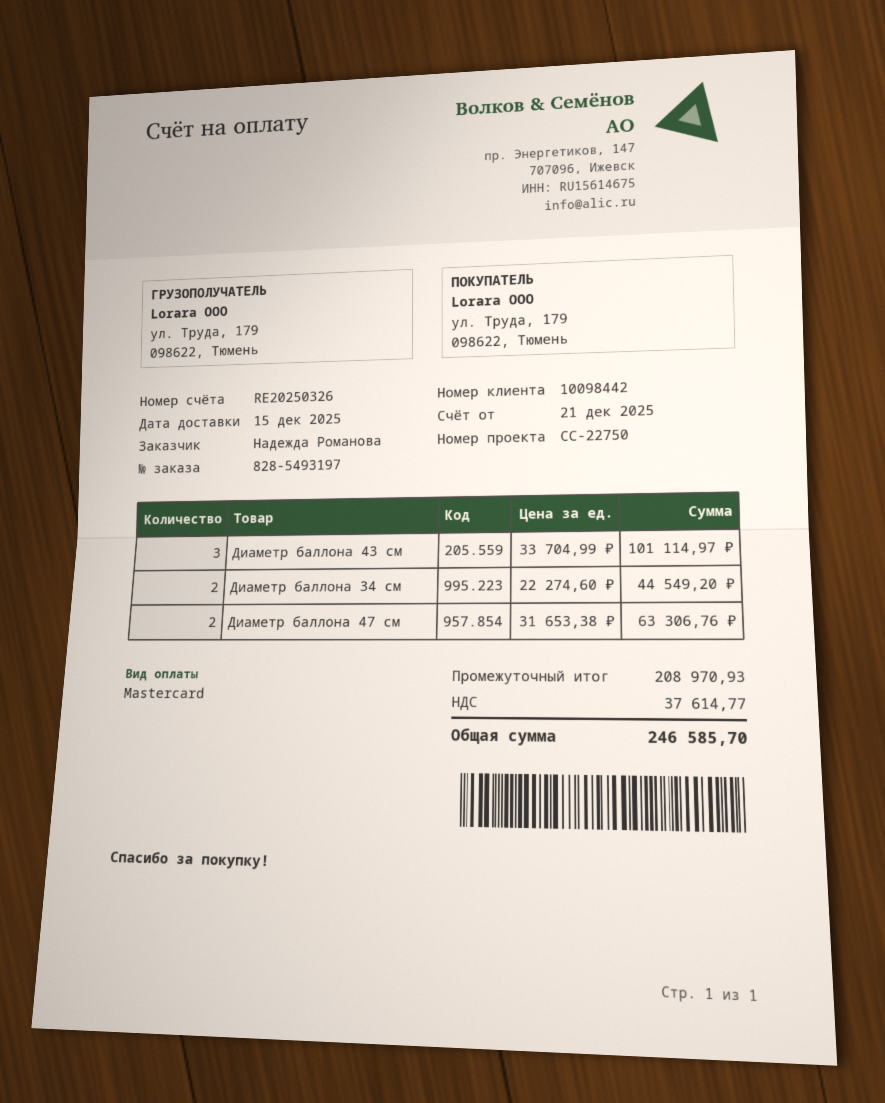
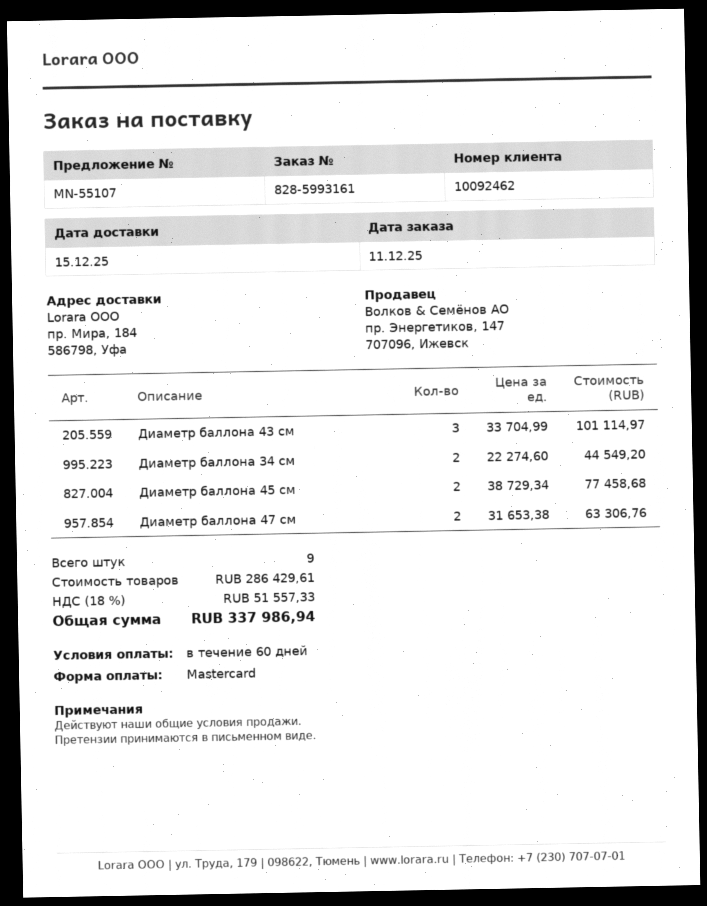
order number: 828-5493197 -> 828-5993161
customer number: 10098442 -> 10092462
ship to: ул. Труда, 179, 098622, Тюмень -> пр. Мира, 184, 586798, Уфа
Диаметр баллона 45 см: none -> 2 x 38729.34 = 77458.68
subtotal: 208970.93 -> 286429.61
tax: 37614.77 -> 51557.33
total: 246585.70 -> 337986.94

